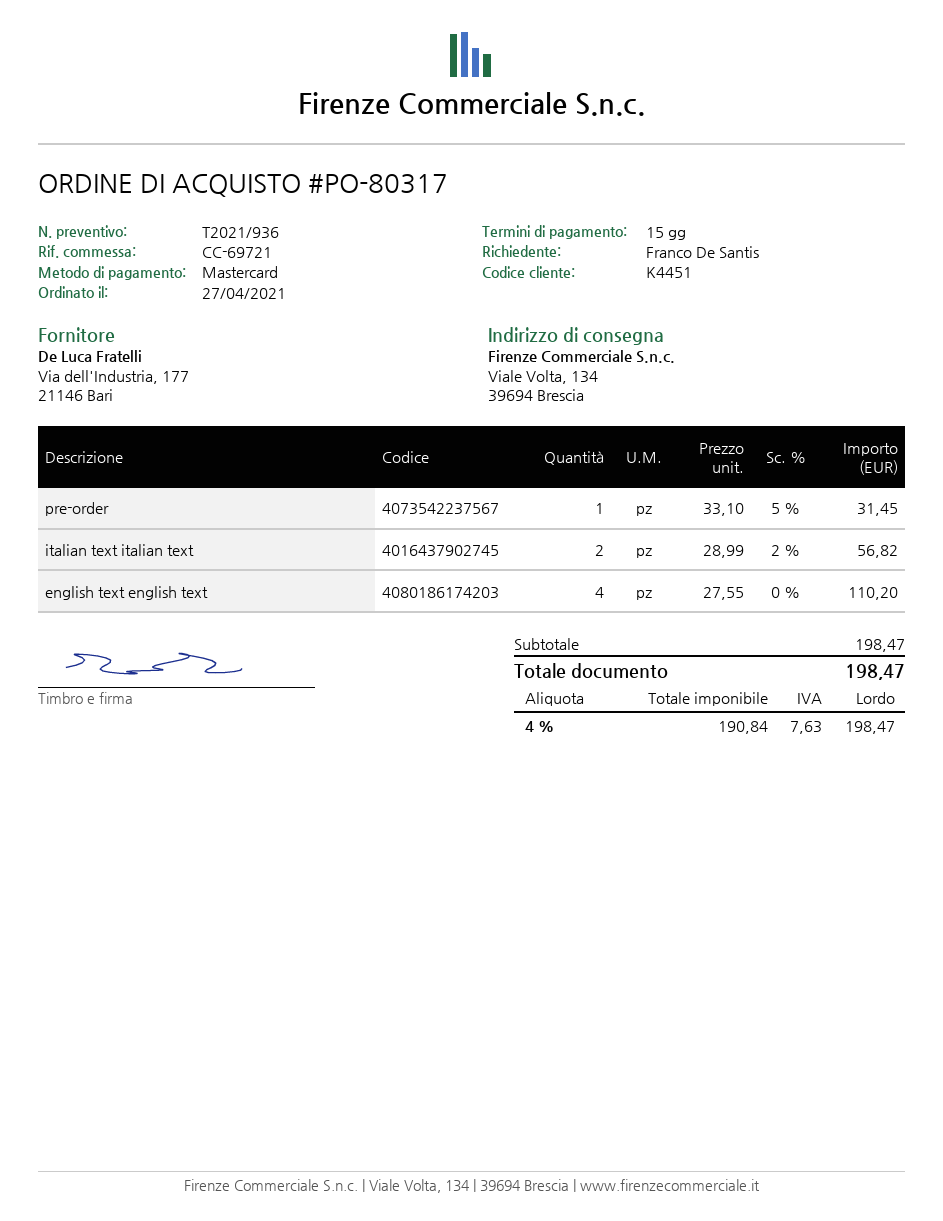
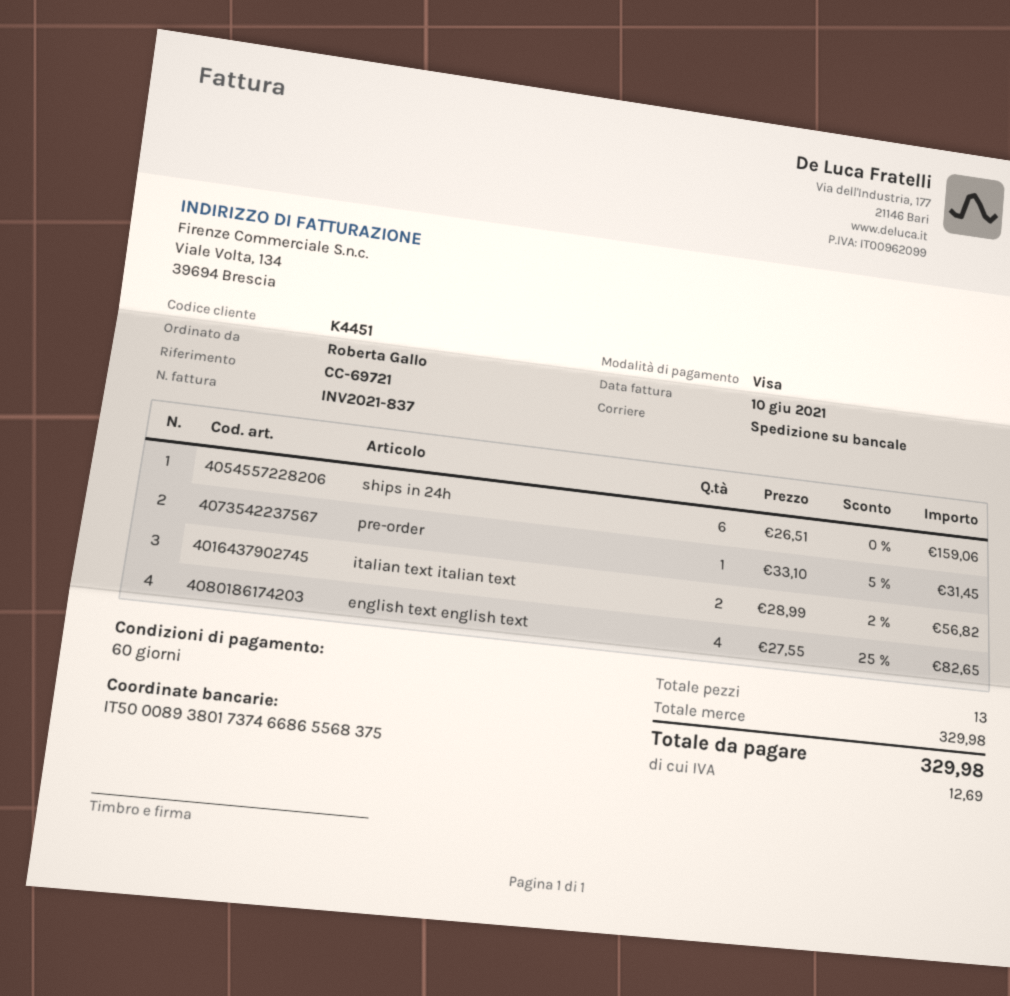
payment terms: 15 days -> 60 days
ordered by: Franco De Santis -> Roberta Gallo
payment method: Mastercard -> Visa
english text english text: 4 x 27.55 = 110.20 -> 4 x 27.55 - 25% = 82.65
ships in 24h: none -> 6 x 26.51 = 159.06
subtotal: 198.47 -> 329.98
tax: 7.63 -> 12.69
total: 198.47 -> 329.98

